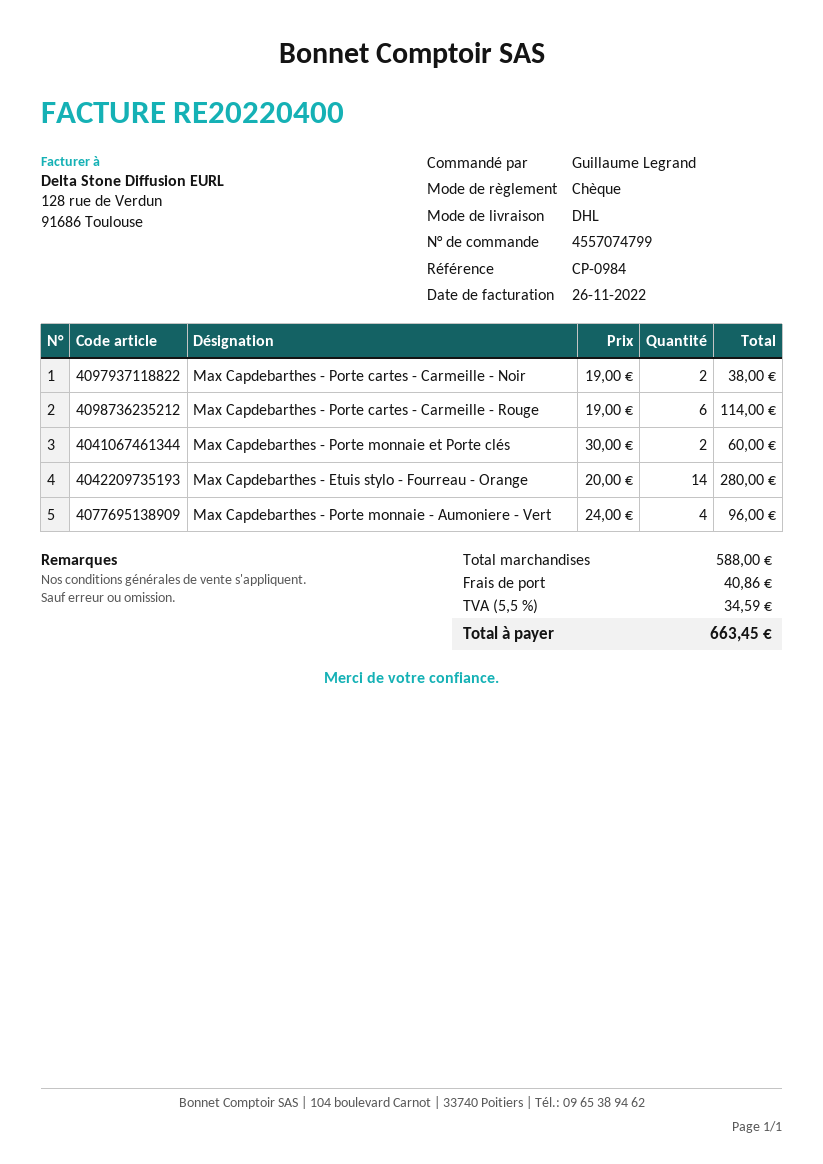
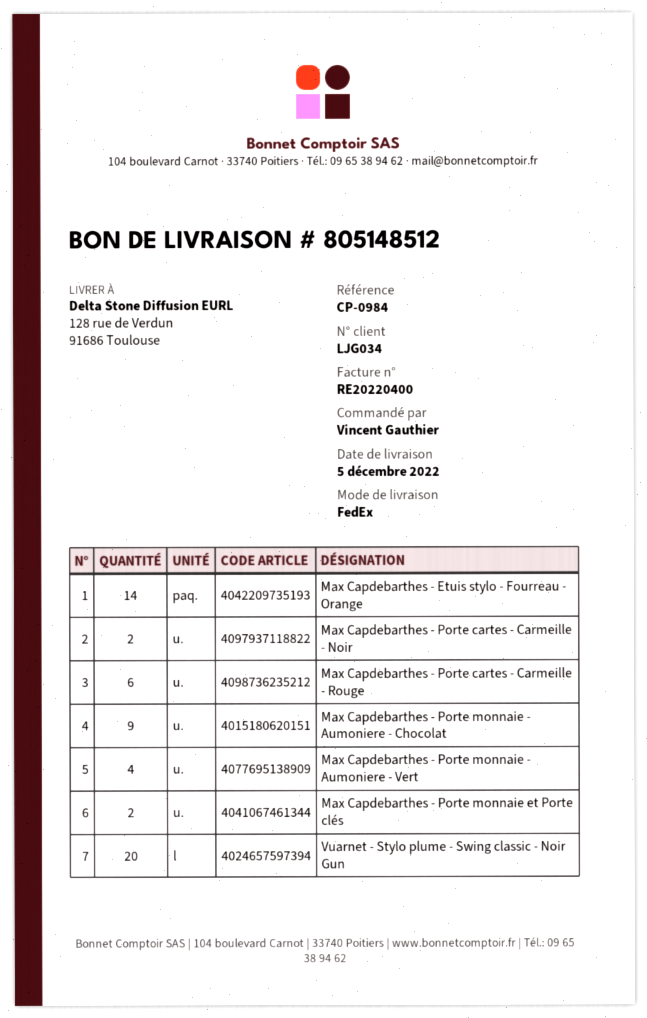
ordered by: Guillaume Legrand -> Vincent Gauthier
shipping method: DHL -> FedEx
Max Capdebarthes - Porte monnaie - Aumoniere - Chocolat: none -> 9
Vuarnet - Stylo plume - Swing classic - Noir Gun: none -> 20

